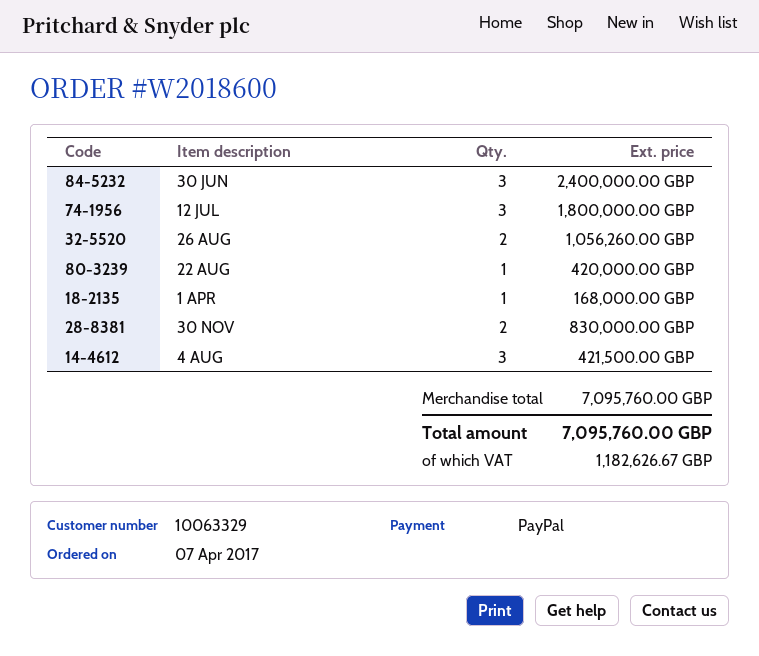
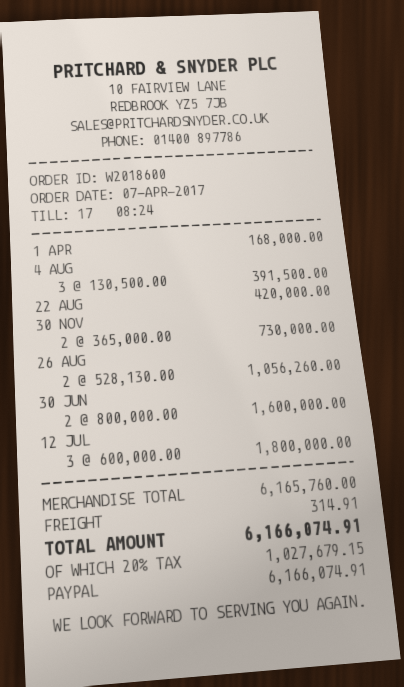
30 JUN: 3 for 2400000.00 -> 2 for 1600000.00
30 NOV: 2 for 830000.00 -> 2 for 730000.00
4 AUG: 3 for 421500.00 -> 3 for 391500.00
subtotal: 7095760.00 -> 6165760.00
shipping: none -> 314.91
tax: 1182626.67 -> 1027679.15
total: 7095760.00 -> 6166074.91

